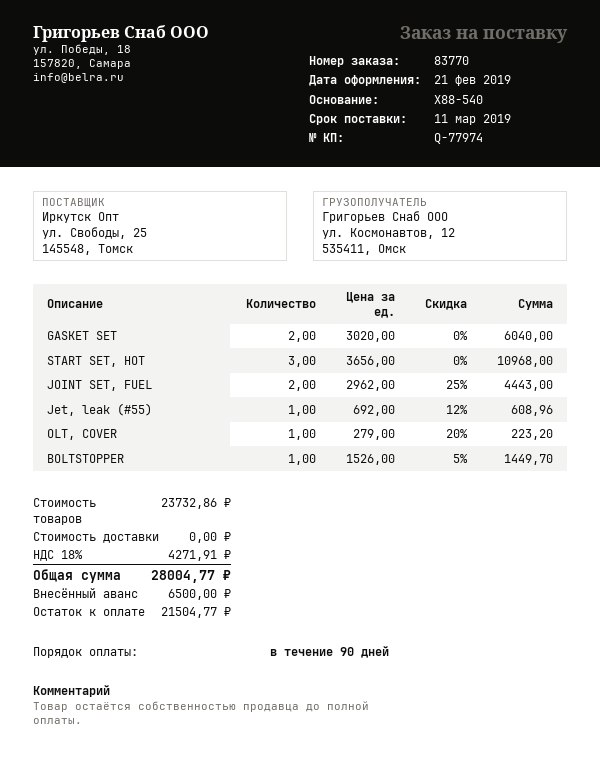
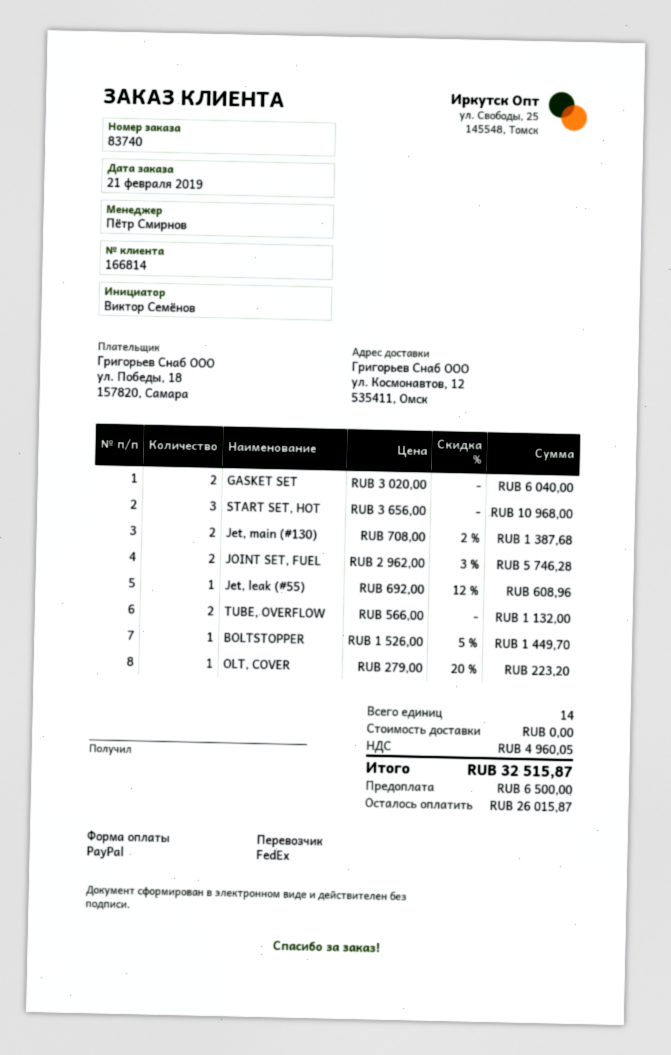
order number: 83770 -> 83740
JOINT SET, FUEL: 2 x 2962.00 - 25% = 4443.00 -> 2 x 2962.00 - 3% = 5746.28
Jet, main (#130): none -> 2 x 708.00 - 2% = 1387.68
TUBE, OVERFLOW: none -> 2 x 566.00 = 1132.00
tax: 4271.91 -> 4960.05
total: 28004.77 -> 32515.87
balance: 21504.77 -> 26015.87

